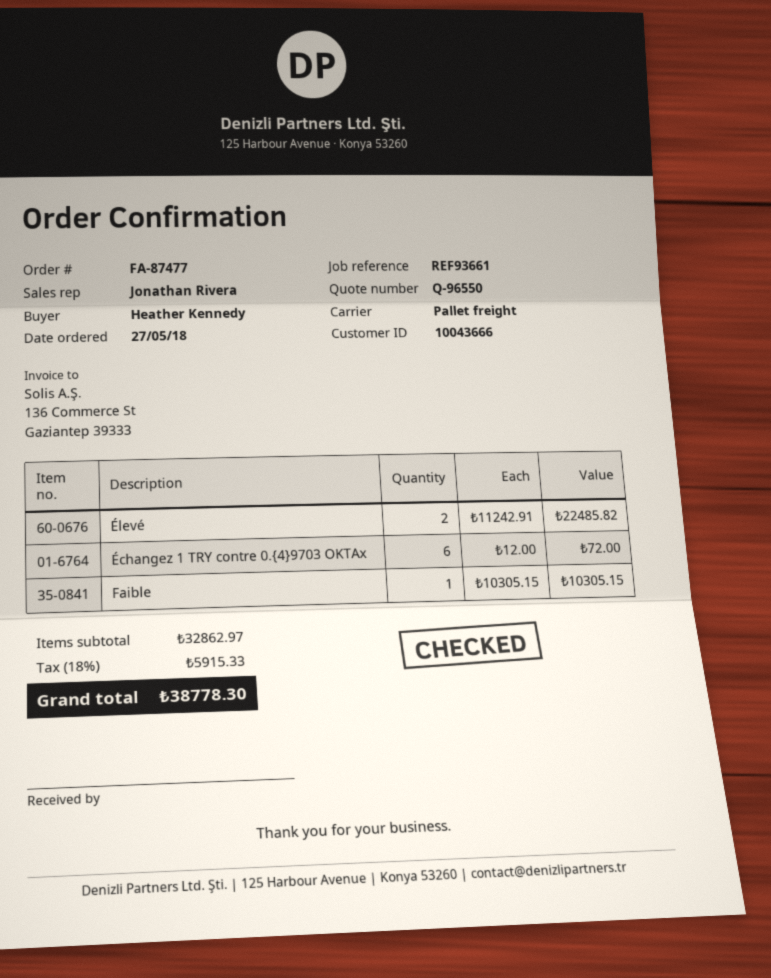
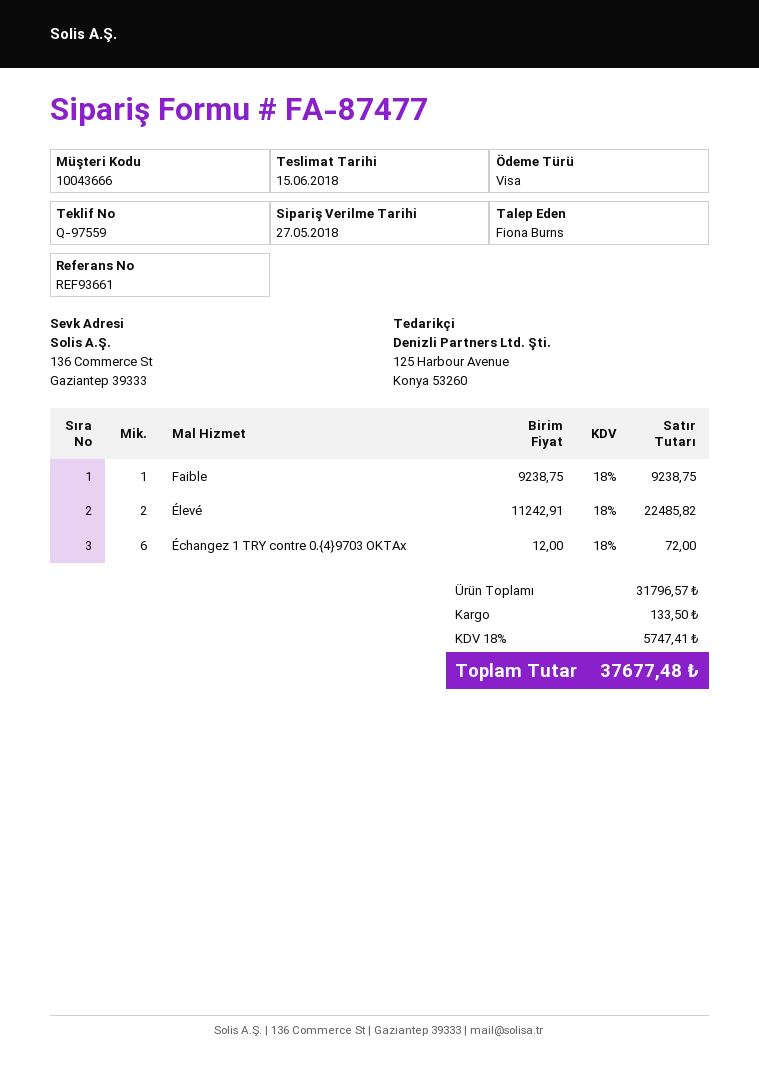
quote number: Q-96550 -> Q-97559
ordered by: Heather Kennedy -> Fiona Burns
Faible: 1 x 10305.15 = 10305.15 -> 1 x 9238.75 = 9238.75
subtotal: 32862.97 -> 31796.57
shipping: none -> 133.50
tax: 18% = 5915.33 -> 18% = 5747.41
total: 38778.30 -> 37677.48

